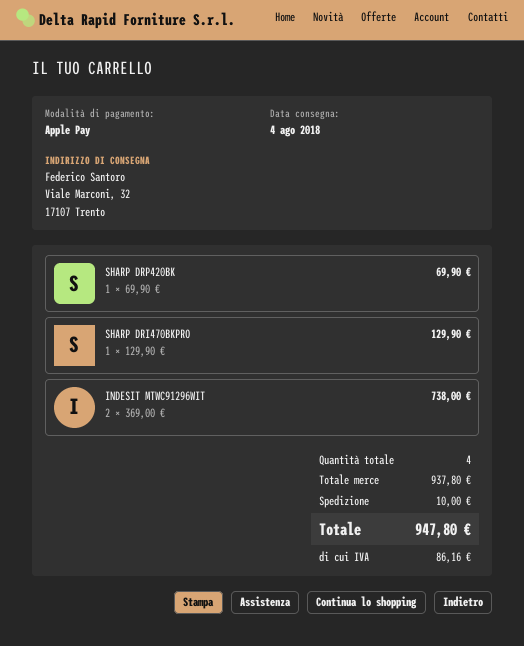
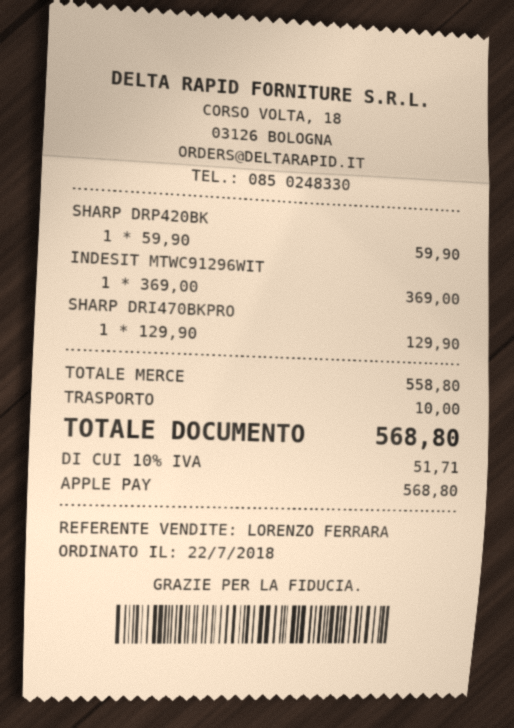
SHARP DRP420BK: 1 x 69.90 = 69.90 -> 1 x 59.90 = 59.90
INDESIT MTWC91296WIT: 2 x 369.00 = 738.00 -> 1 x 369.00 = 369.00
subtotal: 937.80 -> 558.80
tax: 86.16 -> 51.71
total: 947.80 -> 568.80

